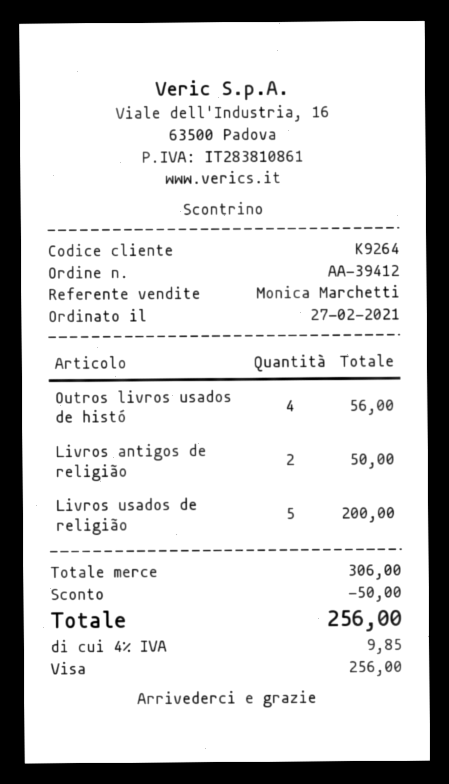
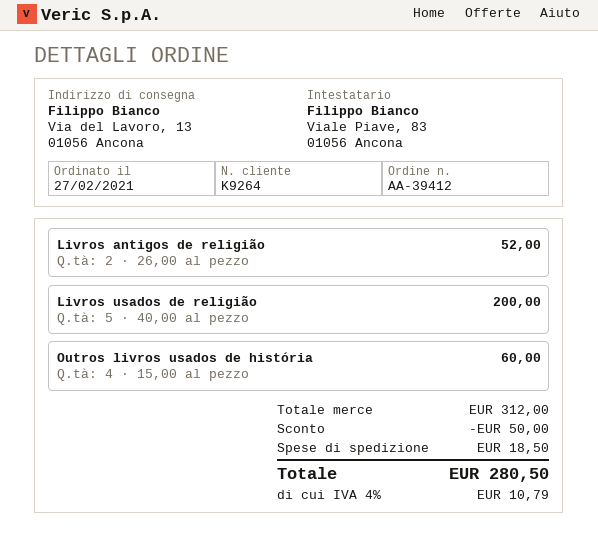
Outros livros usados de histó: 4 for 56.00 -> 4 for 60.00
Livros antigos de religião: 2 for 50.00 -> 2 for 52.00
subtotal: 306.00 -> 312.00
shipping: none -> 18.50
tax: 4% = 9.85 -> 4% = 10.79
total: 256.00 -> 280.50

